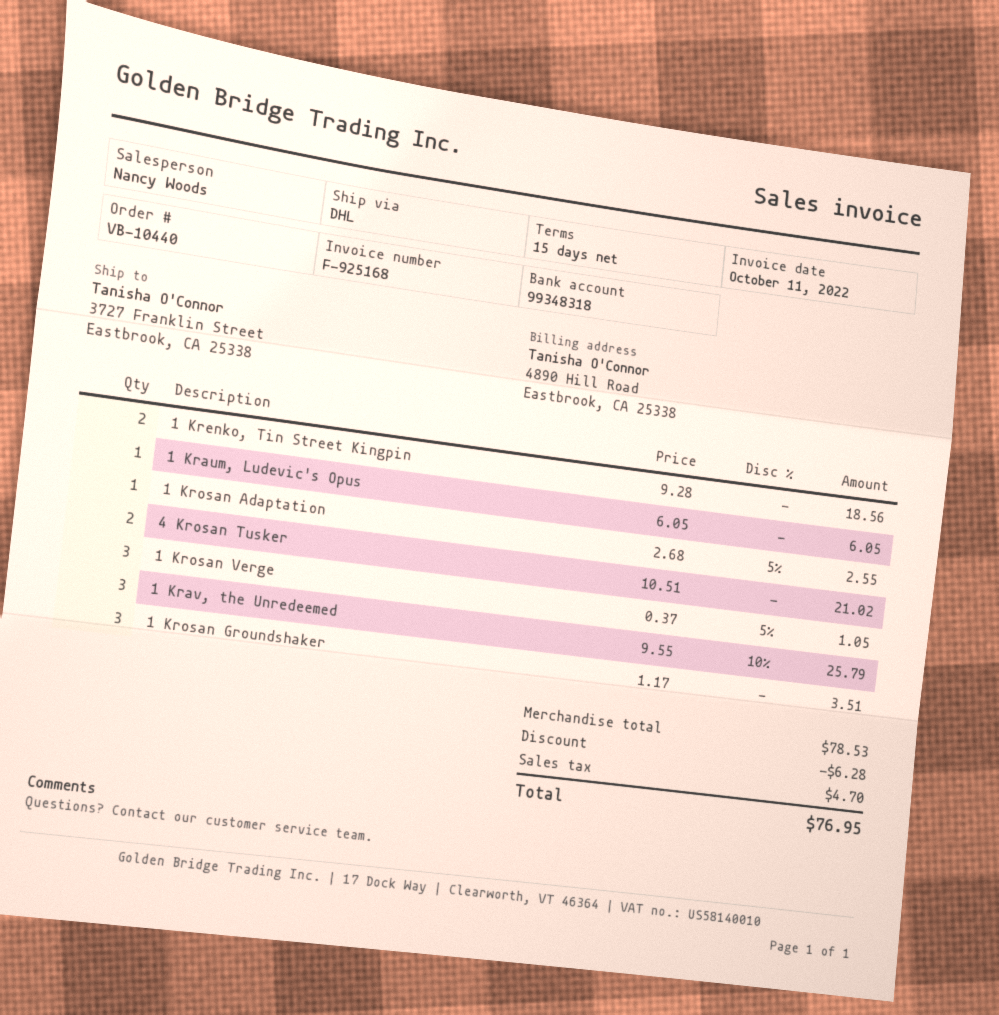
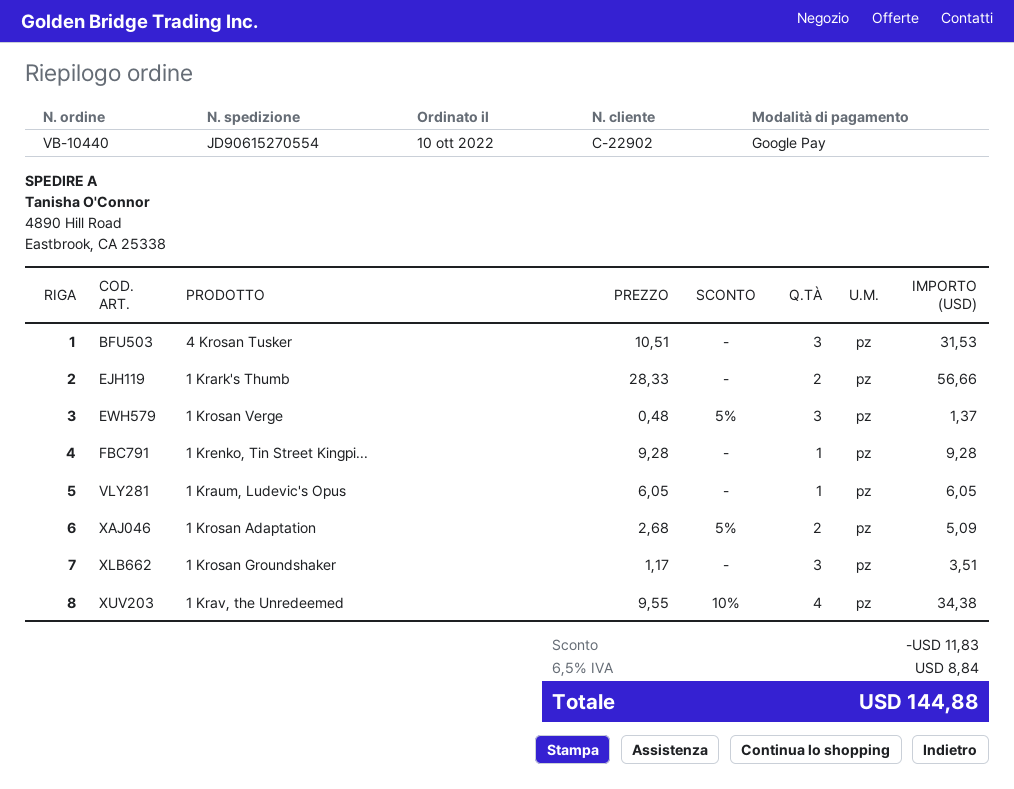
ship to: 3727 Franklin Street, Eastbrook, CA 25338 -> 4890 Hill Road, Eastbrook, CA 25338
1 Krenko, Tin Street Kingpin: 2 x 9.28 = 18.56 -> 1 x 9.28 = 9.28
1 Krosan Adaptation: 1 x 2.68 - 5% = 2.55 -> 2 x 2.68 - 5% = 5.09
4 Krosan Tusker: 2 x 10.51 = 21.02 -> 3 x 10.51 = 31.53
1 Krosan Verge: 3 x 0.37 - 5% = 1.05 -> 3 x 0.48 - 5% = 1.37
1 Krav, the Unredeemed: 3 x 9.55 - 10% = 25.79 -> 4 x 9.55 - 10% = 34.38
1 Krark's Thumb: none -> 2 x 28.33 = 56.66
discount: 6.28 -> 11.83
tax: 4.70 -> 8.84
total: 76.95 -> 144.88

